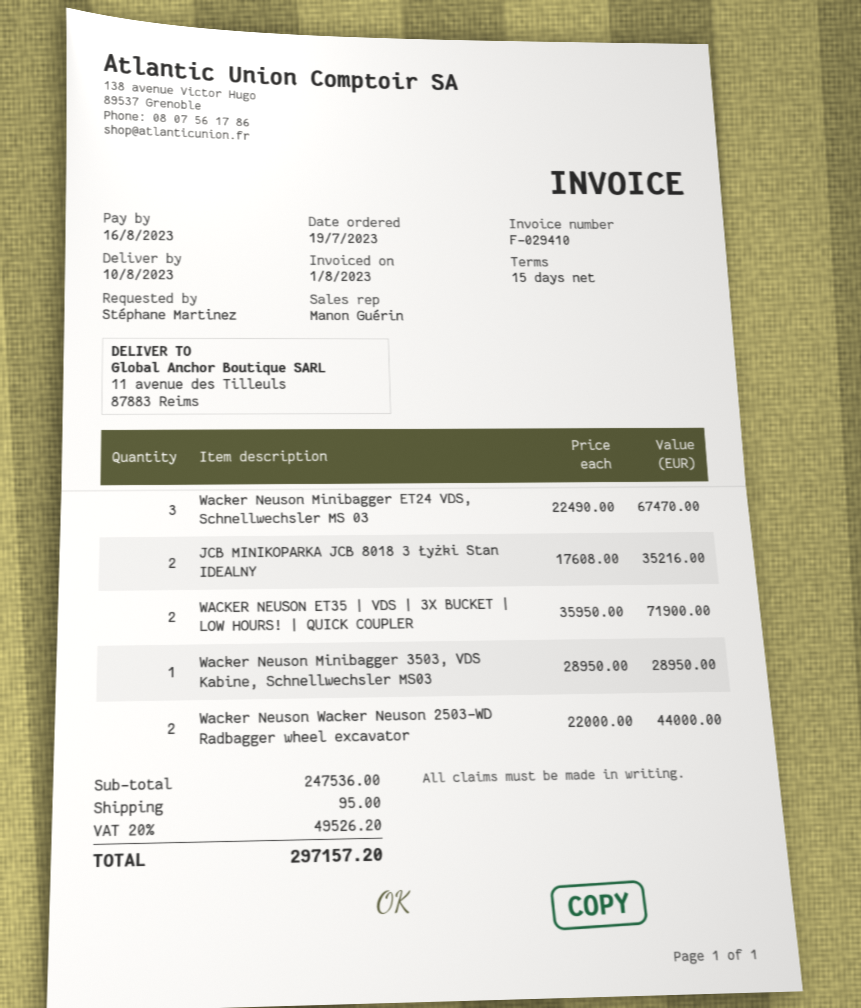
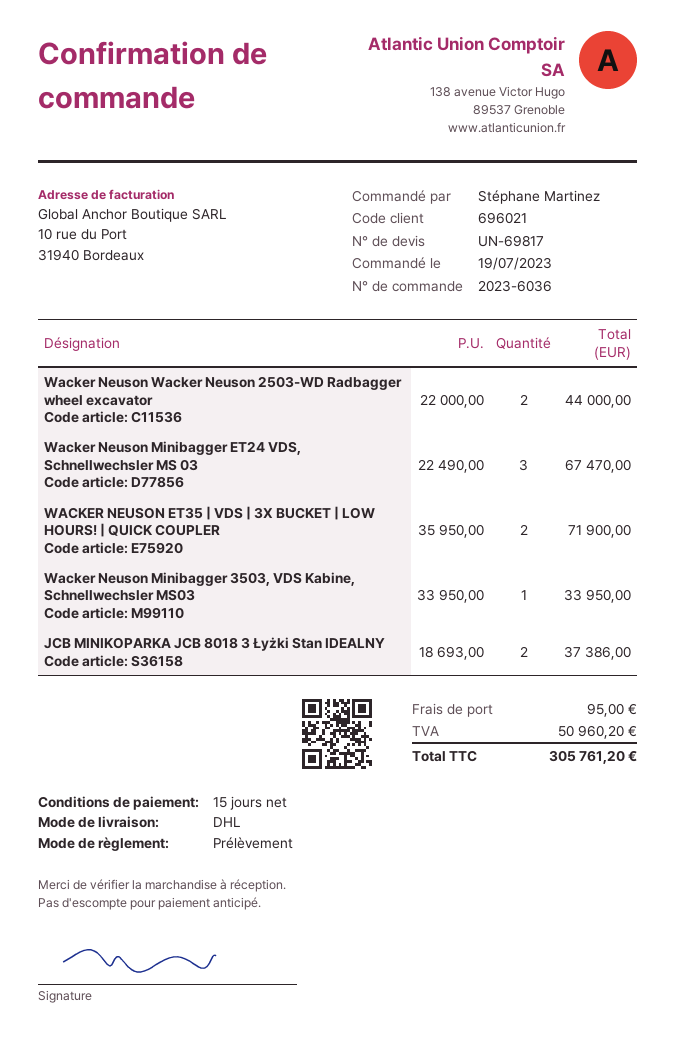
JCB MINIKOPARKA JCB 8018 3 Łyżki Stan IDEALNY: 2 x 17608.00 = 35216.00 -> 2 x 18693.00 = 37386.00
Wacker Neuson Minibagger 3503, VDS Kabine, Schnellwechsler MS03: 1 x 28950.00 = 28950.00 -> 1 x 33950.00 = 33950.00
tax: 49526.20 -> 50960.20
total: 297157.20 -> 305761.20

